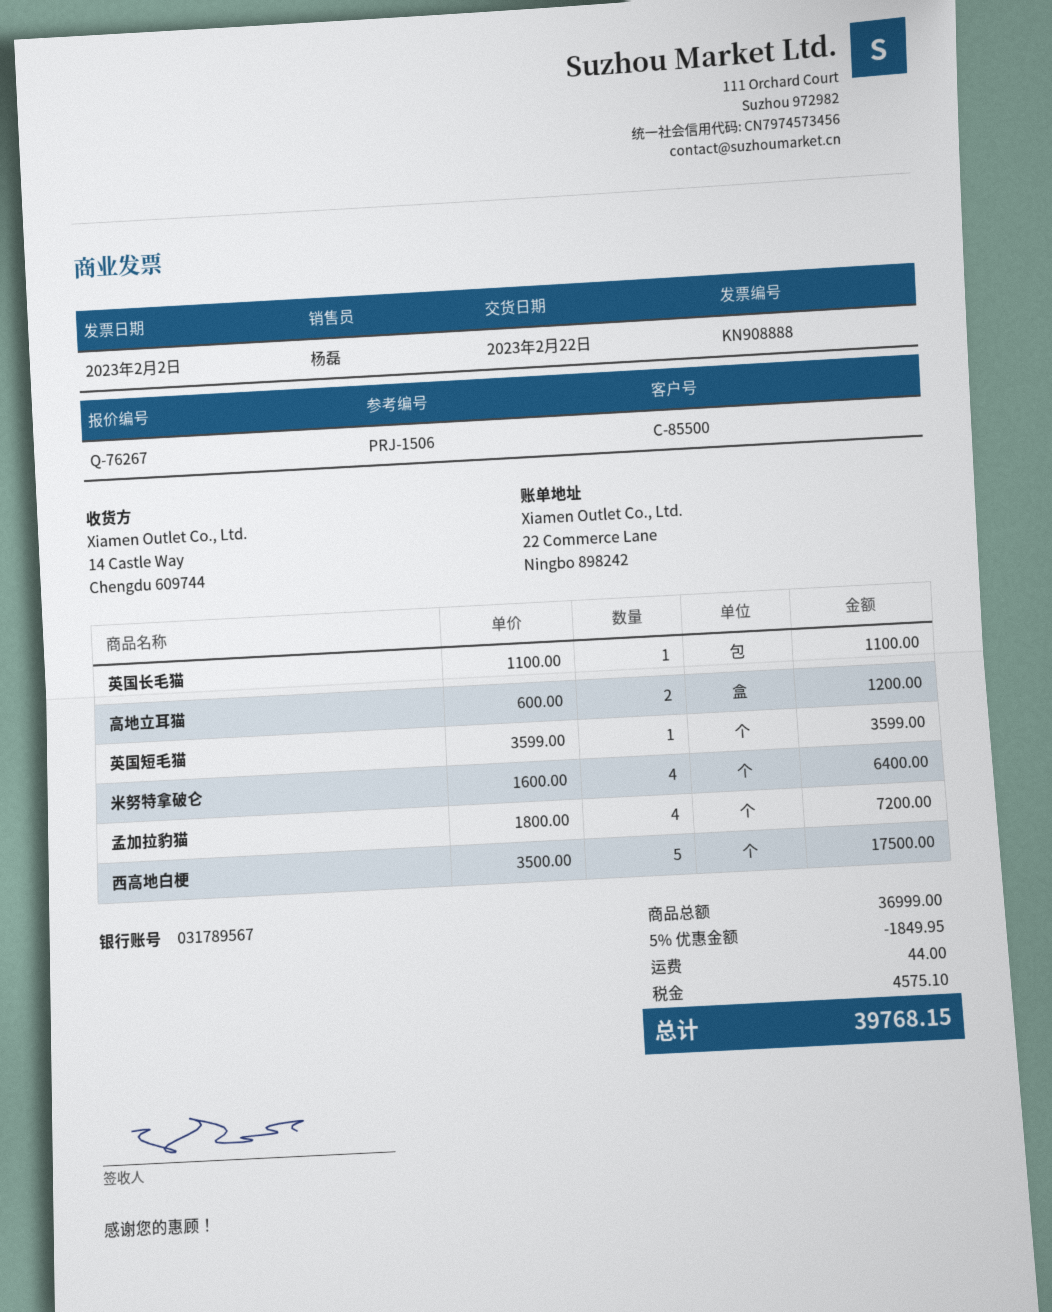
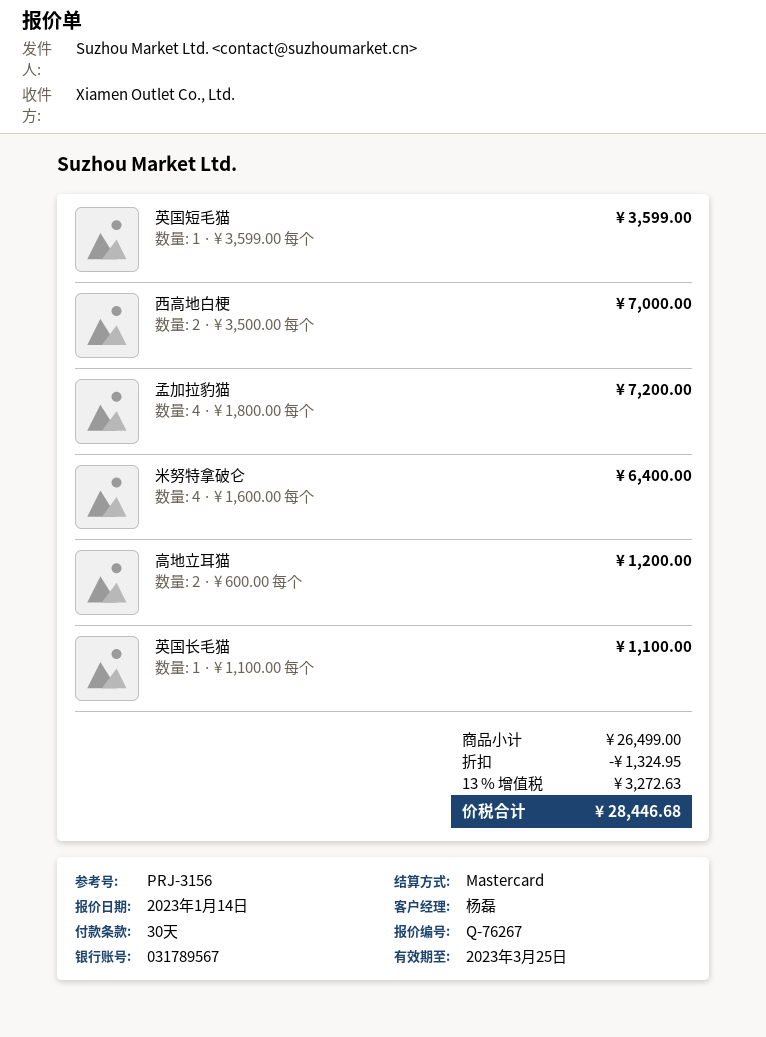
reference: PRJ-1506 -> PRJ-3156
西高地白梗: 5 x 3500.00 = 17500.00 -> 2 x 3500.00 = 7000.00
subtotal: 36999.00 -> 26499.00
discount: 1849.95 -> 1324.95
shipping: 44.00 -> none
tax: 4575.10 -> 3272.63
total: 39768.15 -> 28446.68

